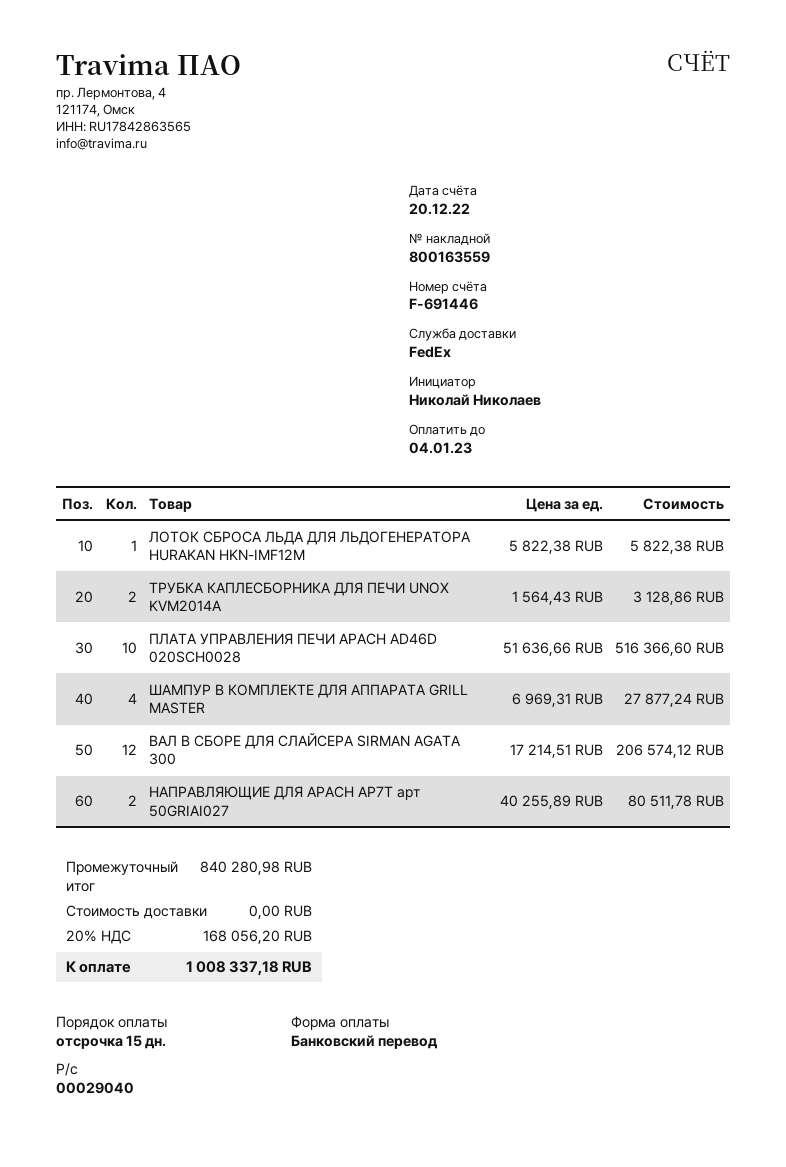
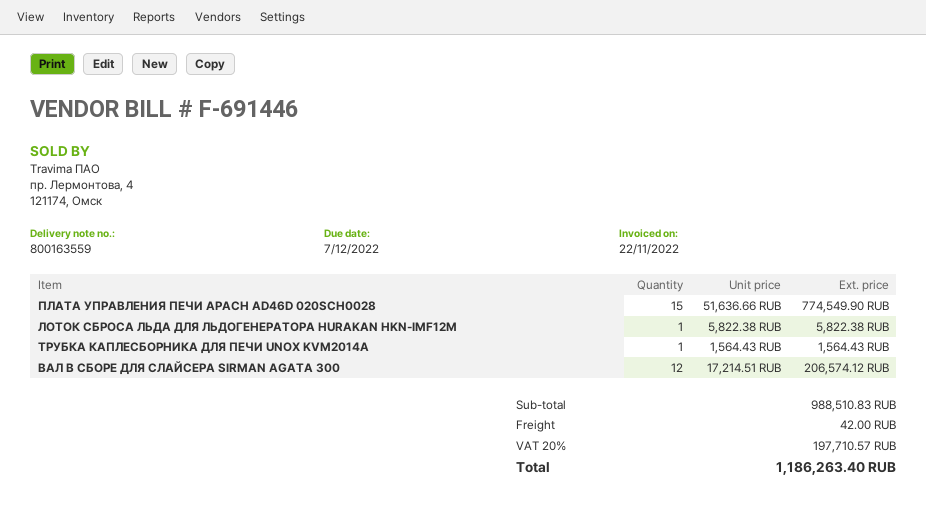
invoice date: 2022-12-20 -> 2022-11-22
due date: 2023-01-04 -> 2022-12-07
ТРУБКА КАПЛЕСБОРНИКА ДЛЯ ПЕЧИ UNOX KVM2014A: 2 x 1564.43 = 3128.86 -> 1 x 1564.43 = 1564.43
ПЛАТА УПРАВЛЕНИЯ ПЕЧИ APACH AD46D 020SCH0028: 10 x 51636.66 = 516366.60 -> 15 x 51636.66 = 774549.90
ШАМПУР В КОМПЛЕКТЕ ДЛЯ АППАРАТА GRILL MASTER: 4 x 6969.31 = 27877.24 -> none
НАПРАВЛЯЮЩИЕ ДЛЯ APACH AP7T арт 50GRIAI027: 2 x 40255.89 = 80511.78 -> none
subtotal: 840280.98 -> 988510.83
shipping: 0.00 -> 42.00
tax: 20% = 168056.20 -> 20% = 197710.57
total: 1008337.18 -> 1186263.40

